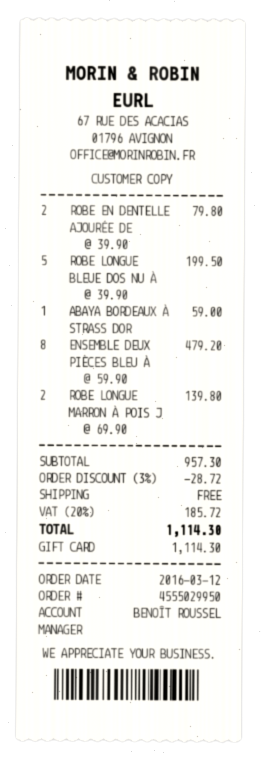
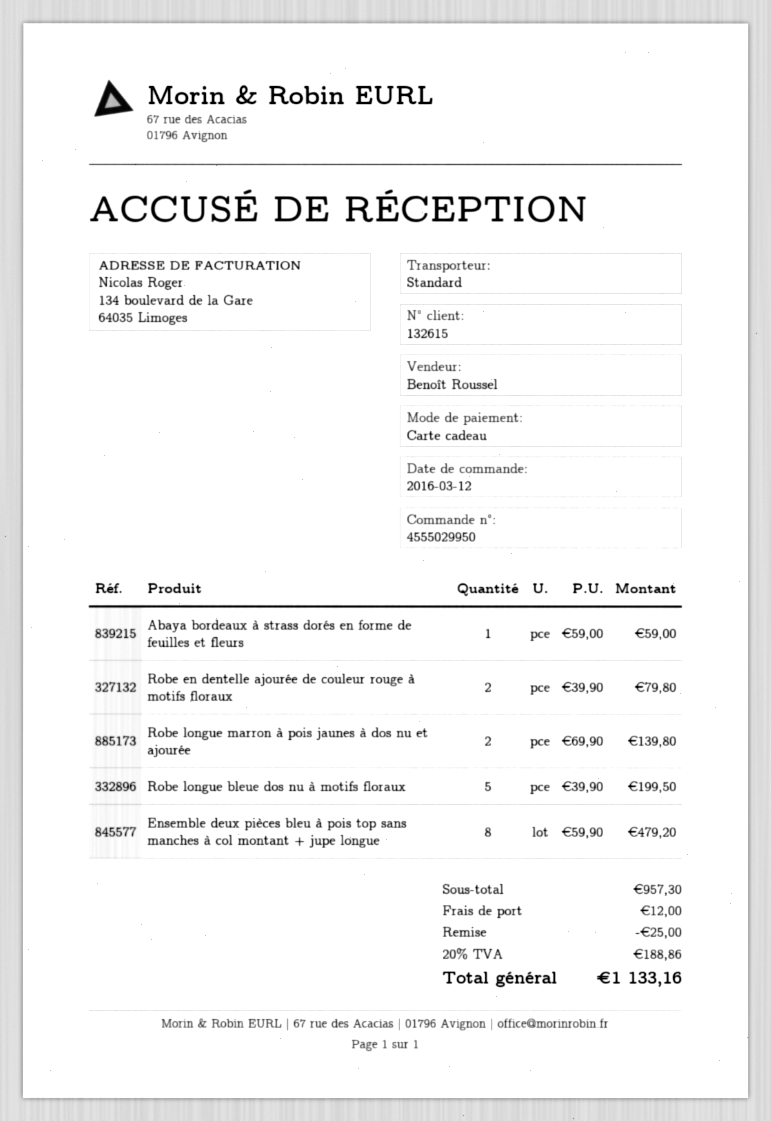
discount: 28.72 -> 25.00
shipping: 0.00 -> 12.00
tax: 20% = 185.72 -> 20% = 188.86
total: 1114.30 -> 1133.16

